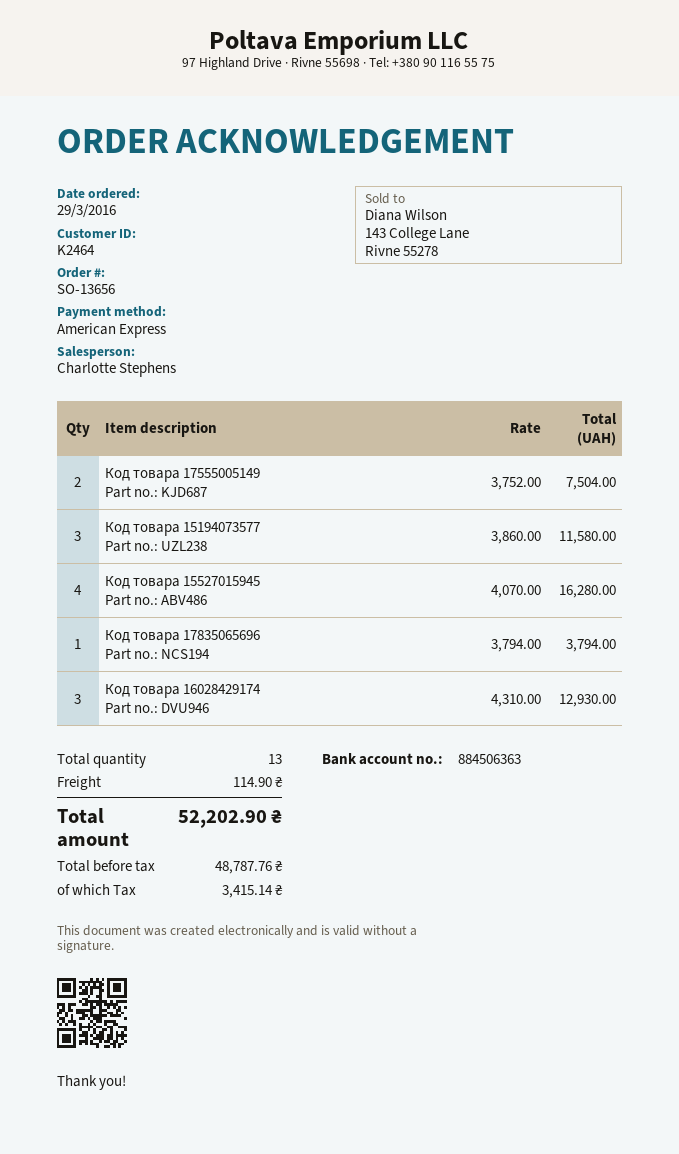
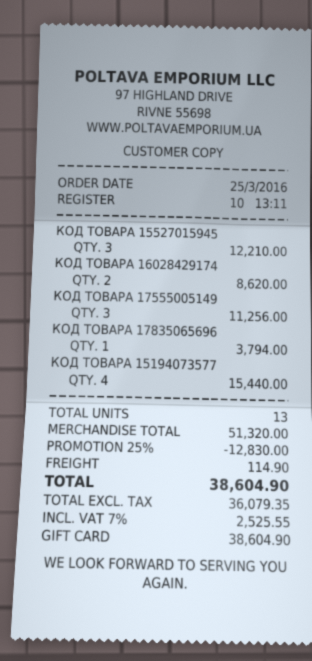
order date: 2016-03-29 -> 2016-03-25
payment method: American Express -> gift card
Код товара 17555005149: 2 for 7504.00 -> 3 for 11256.00
Код товара 15194073577: 3 for 11580.00 -> 4 for 15440.00
Код товара 15527015945: 4 for 16280.00 -> 3 for 12210.00
Код товара 16028429174: 3 for 12930.00 -> 2 for 8620.00
discount: none -> 25% = 12830.00
net: 48787.76 -> 36079.35
tax: 3415.14 -> 2525.55
total: 52202.90 -> 38604.90

